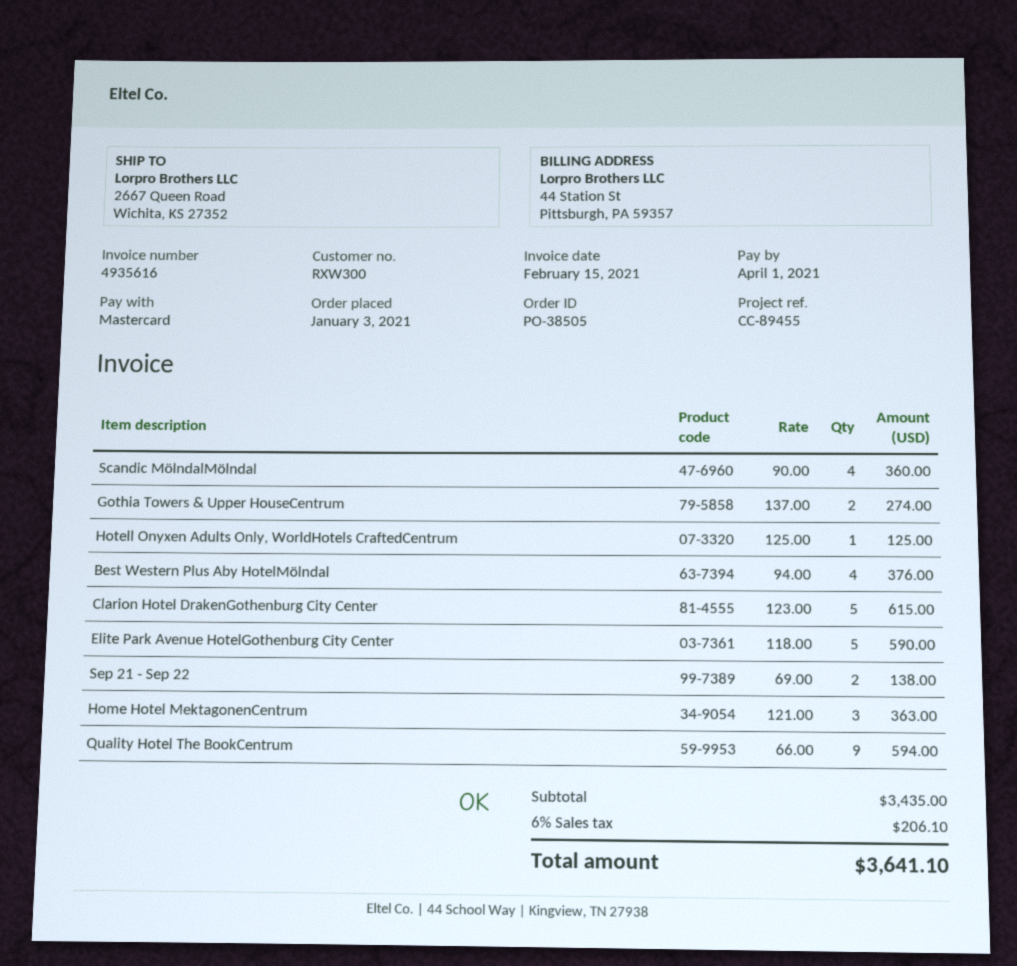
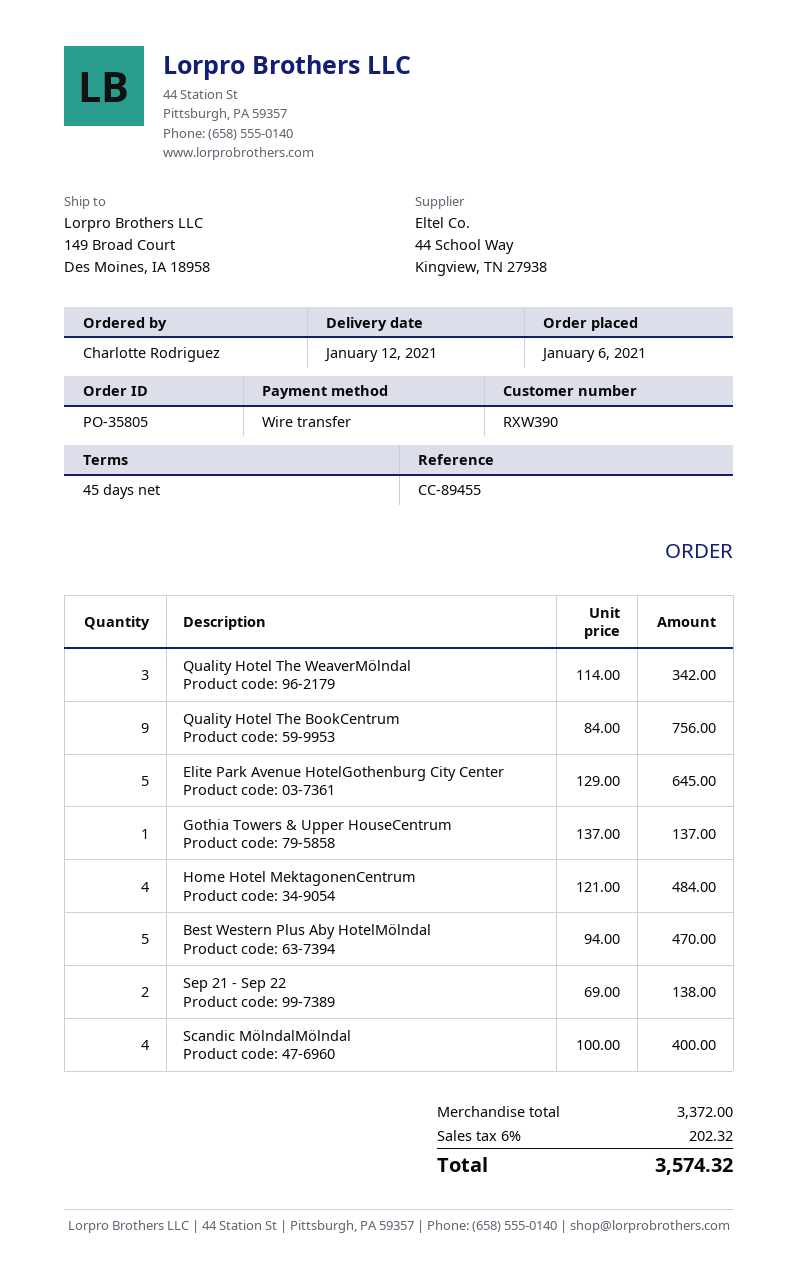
order number: PO-38505 -> PO-35805
order date: 2021-01-03 -> 2021-01-06
customer number: RXW300 -> RXW390
payment method: Mastercard -> bank transfer
ship to: 2667 Queen Road, Wichita, KS 27352 -> 149 Broad Court, Des Moines, IA 18958
Scandic MölndalMölndal: 4 x 90.00 = 360.00 -> 4 x 100.00 = 400.00
Gothia Towers & Upper HouseCentrum: 2 x 137.00 = 274.00 -> 1 x 137.00 = 137.00
Hotell Onyxen Adults Only, WorldHotels CraftedCentrum: 1 x 125.00 = 125.00 -> none
Best Western Plus Aby HotelMölndal: 4 x 94.00 = 376.00 -> 5 x 94.00 = 470.00
Clarion Hotel DrakenGothenburg City Center: 5 x 123.00 = 615.00 -> none
Elite Park Avenue HotelGothenburg City Center: 5 x 118.00 = 590.00 -> 5 x 129.00 = 645.00
Home Hotel MektagonenCentrum: 3 x 121.00 = 363.00 -> 4 x 121.00 = 484.00
Quality Hotel The BookCentrum: 9 x 66.00 = 594.00 -> 9 x 84.00 = 756.00
Quality Hotel The WeaverMölndal: none -> 3 x 114.00 = 342.00
subtotal: 3435.00 -> 3372.00
tax: 6% = 206.10 -> 6% = 202.32
total: 3641.10 -> 3574.32

